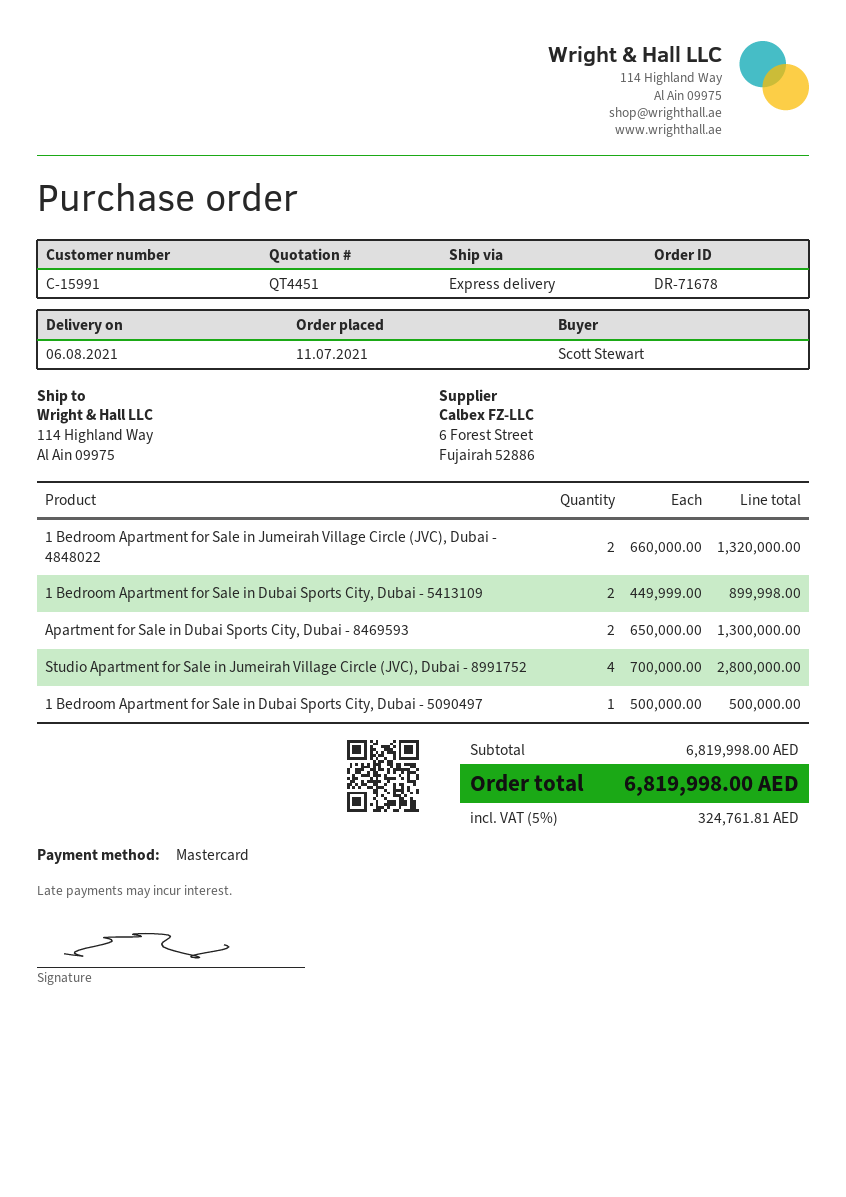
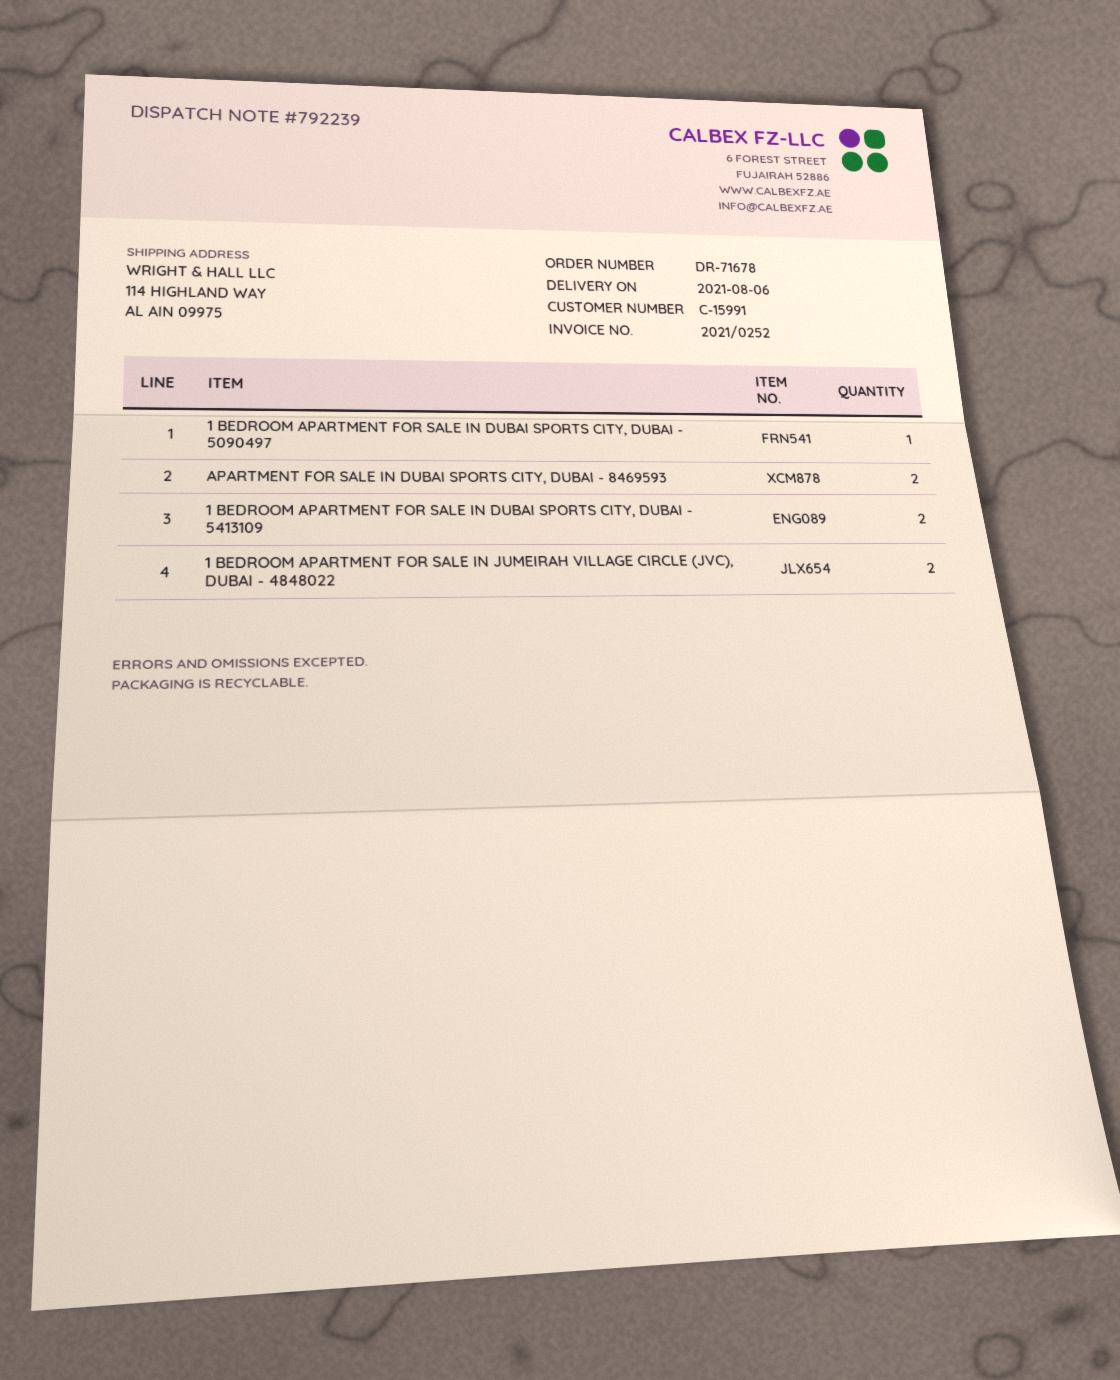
Studio Apartment for Sale in Jumeirah Village Circle (JVC), Dubai - 8991752: 4 -> none

